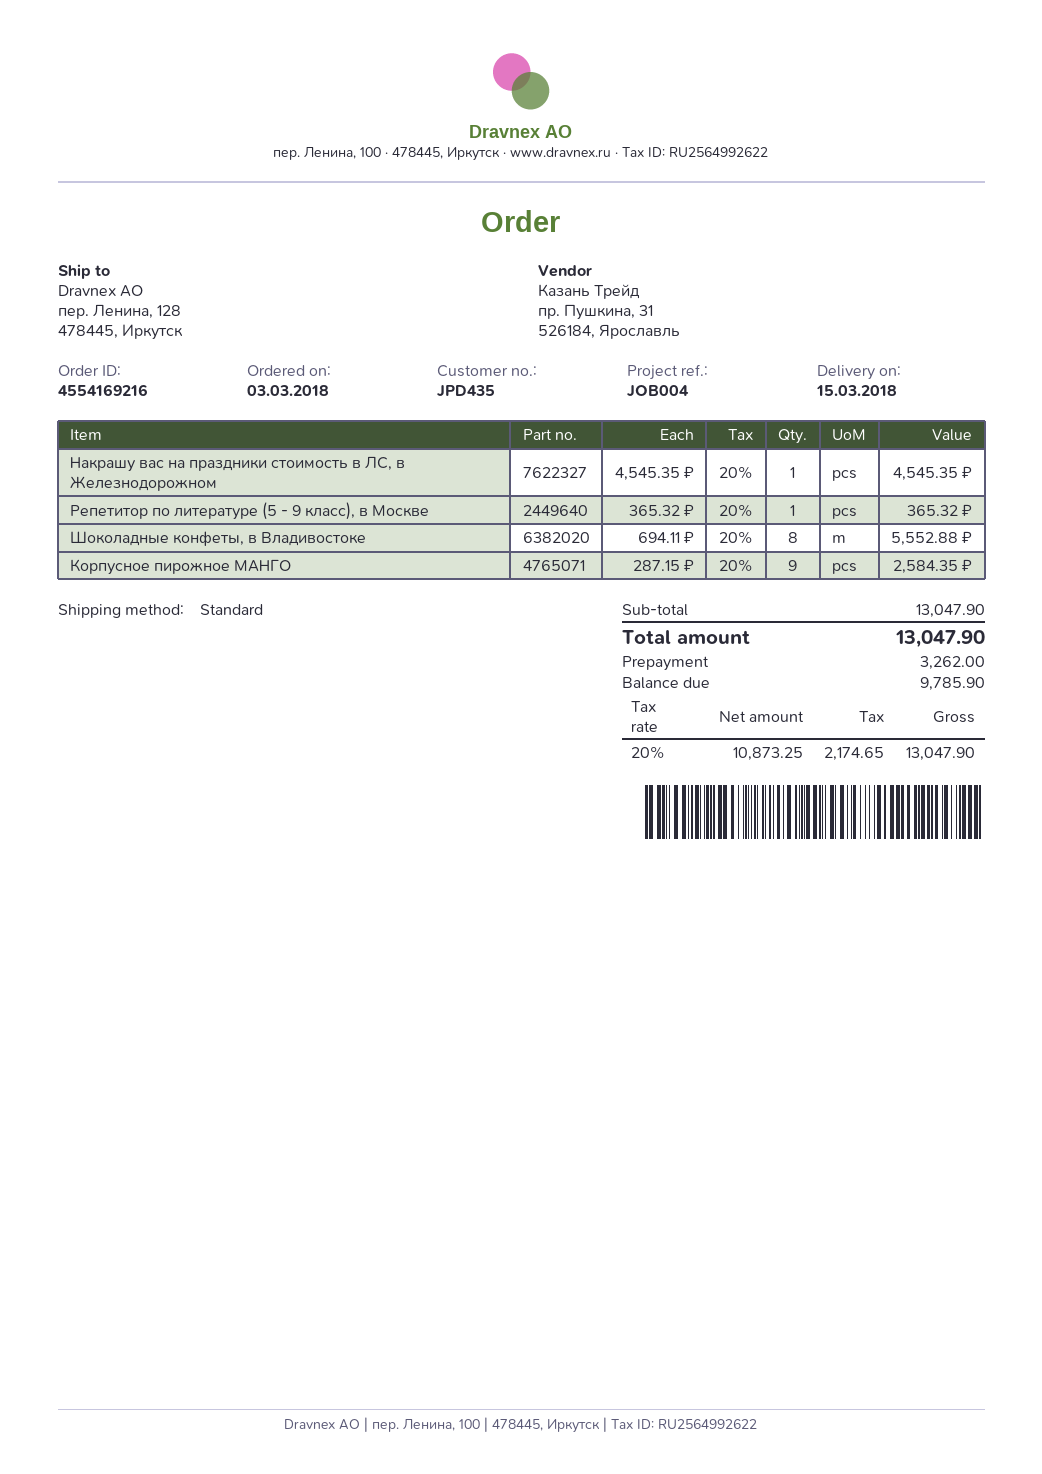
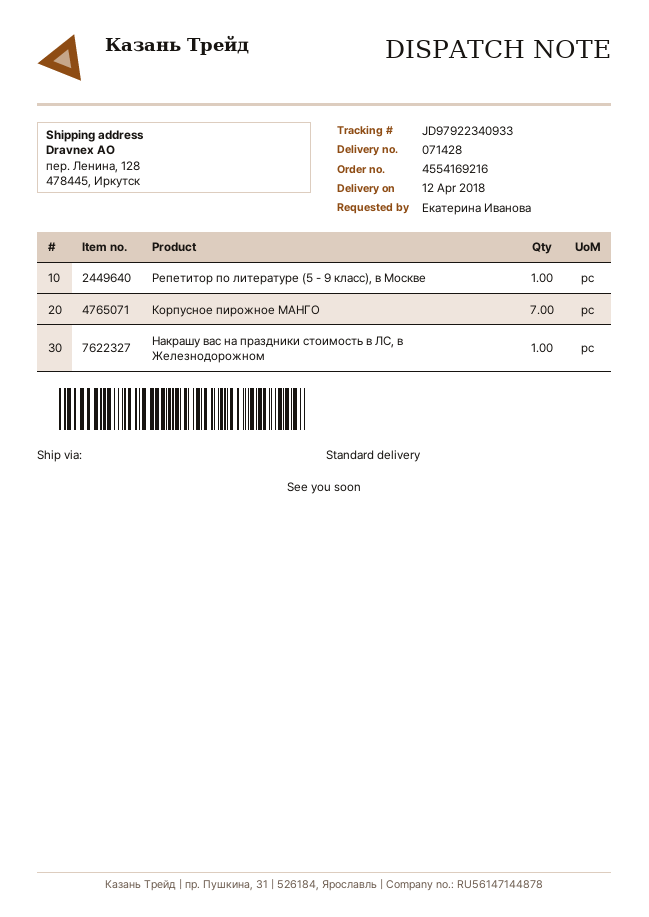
delivery date: 2018-03-15 -> 2018-04-12
Шоколадные конфеты, в Владивостоке: 8 -> none
Корпусное пирожное МАНГО: 9 -> 7

